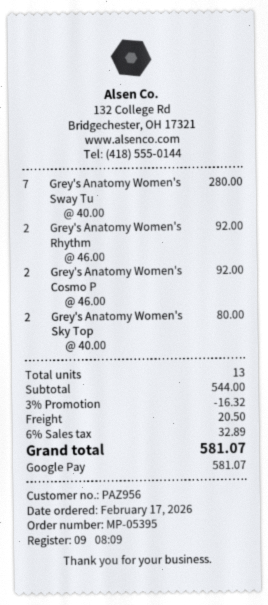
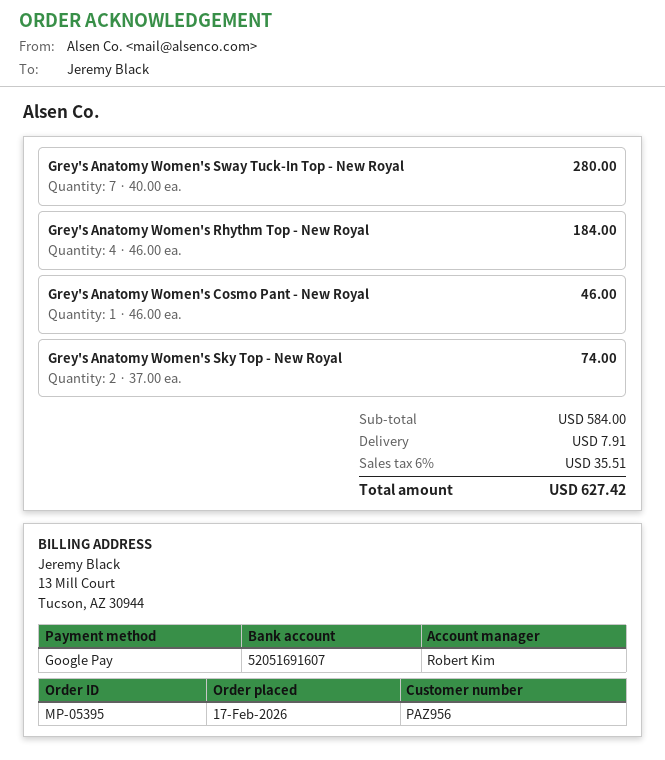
Grey's Anatomy Women's Rhythm: 2 x 46.00 = 92.00 -> 4 x 46.00 = 184.00
Grey's Anatomy Women's Cosmo P: 2 x 46.00 = 92.00 -> 1 x 46.00 = 46.00
Grey's Anatomy Women's Sky Top: 2 x 40.00 = 80.00 -> 2 x 37.00 = 74.00
subtotal: 544.00 -> 584.00
discount: 3% = 16.32 -> none
shipping: 20.50 -> 7.91
tax: 6% = 32.89 -> 6% = 35.51
total: 581.07 -> 627.42

